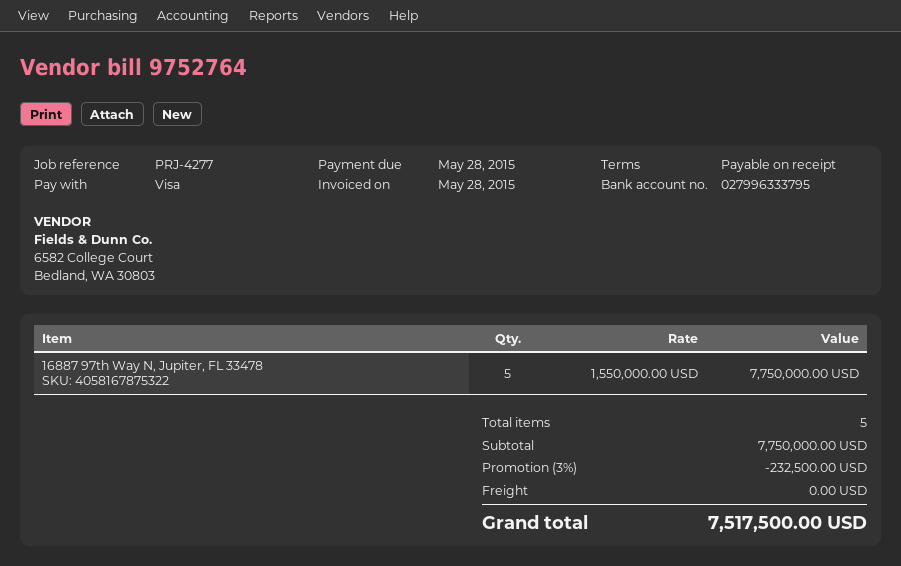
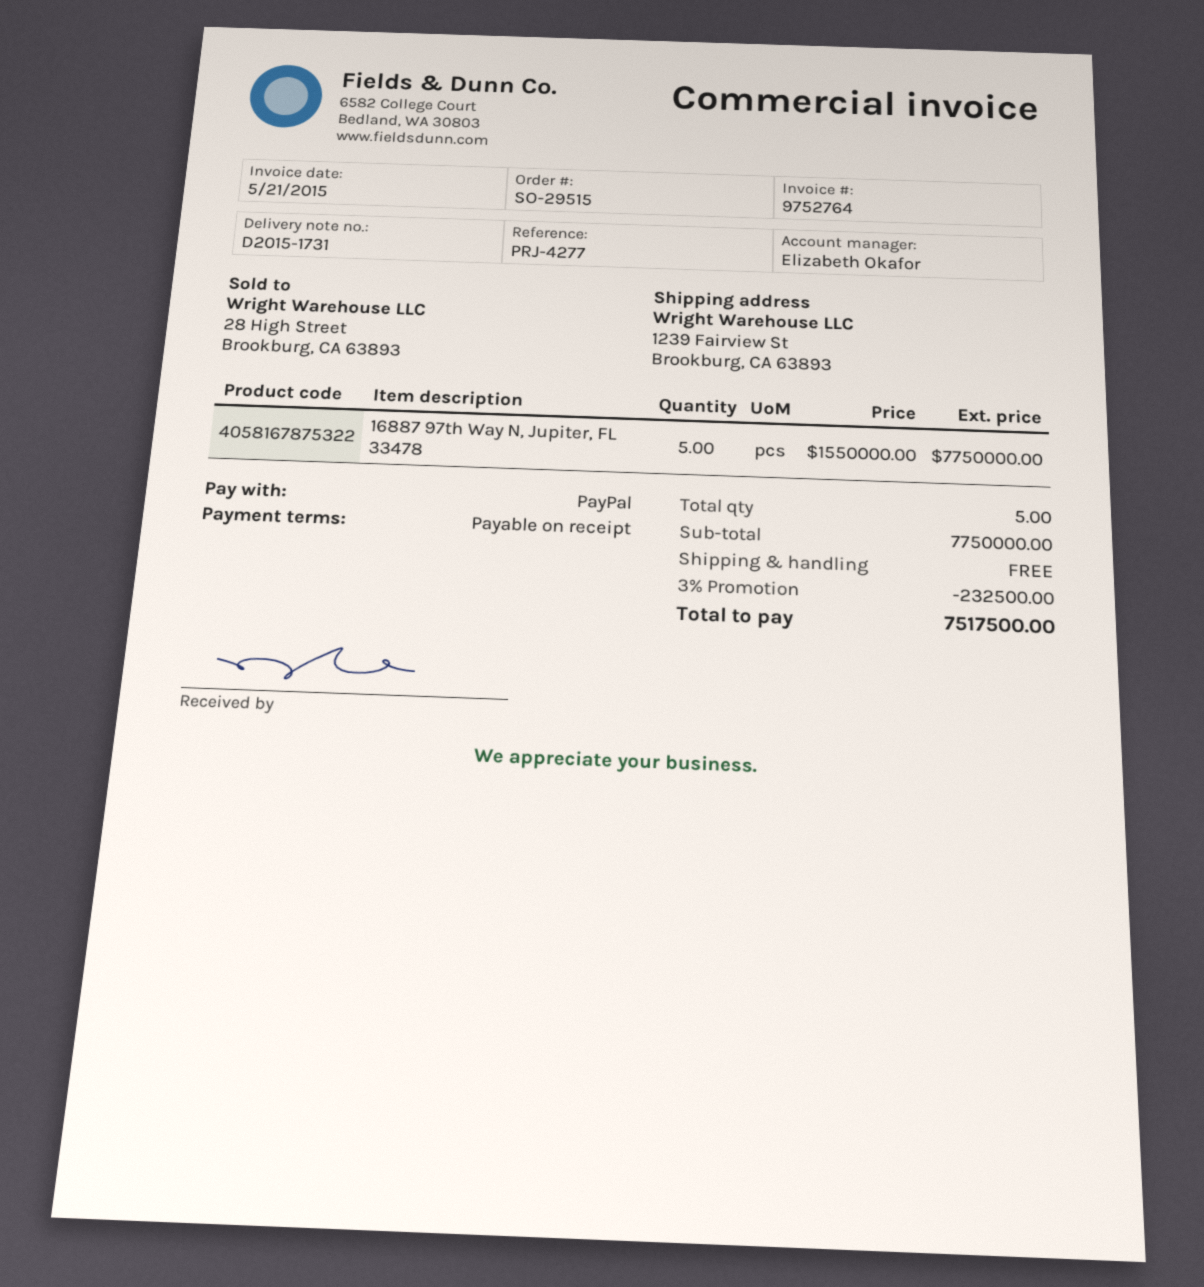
invoice date: 2015-05-28 -> 2015-05-21
payment method: Visa -> PayPal

